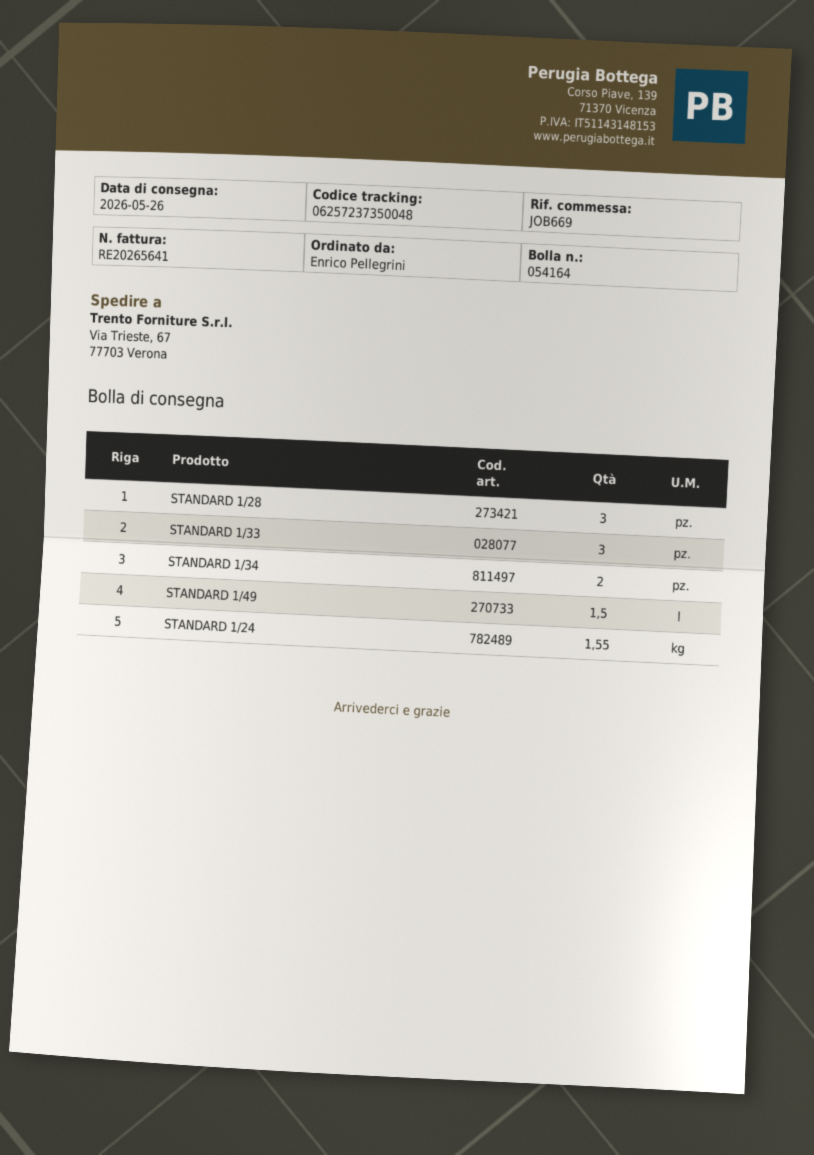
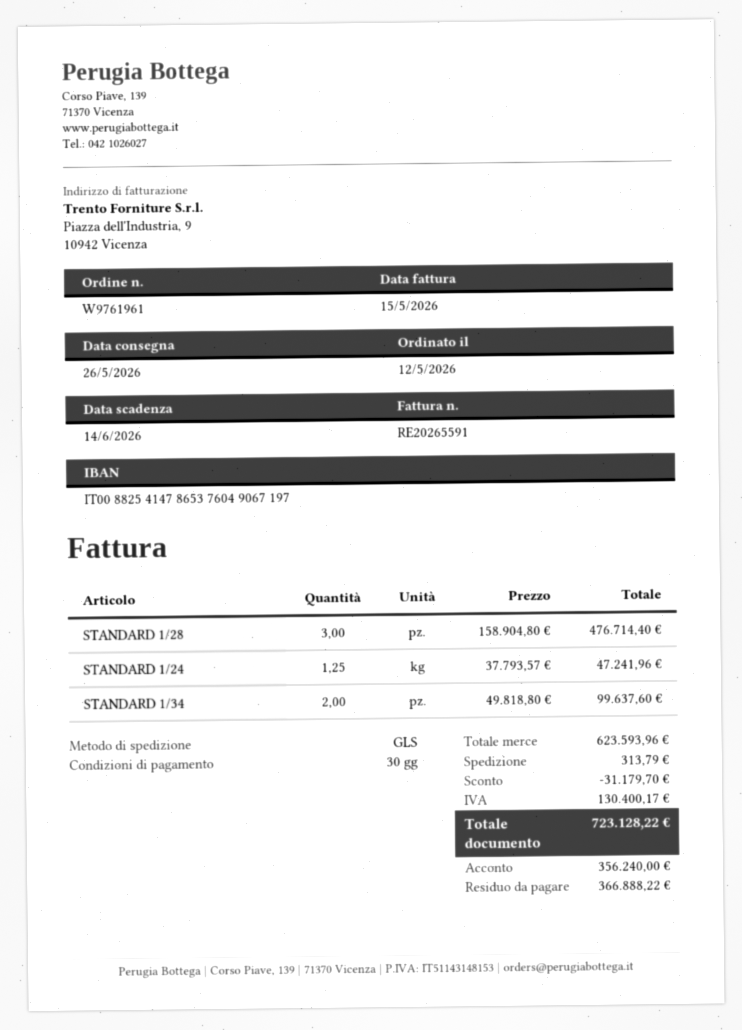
invoice number: RE20265641 -> RE20265591
STANDARD 1/33: 3 -> none
STANDARD 1/49: 1.5 -> none
STANDARD 1/24: 1.55 -> 1.25

